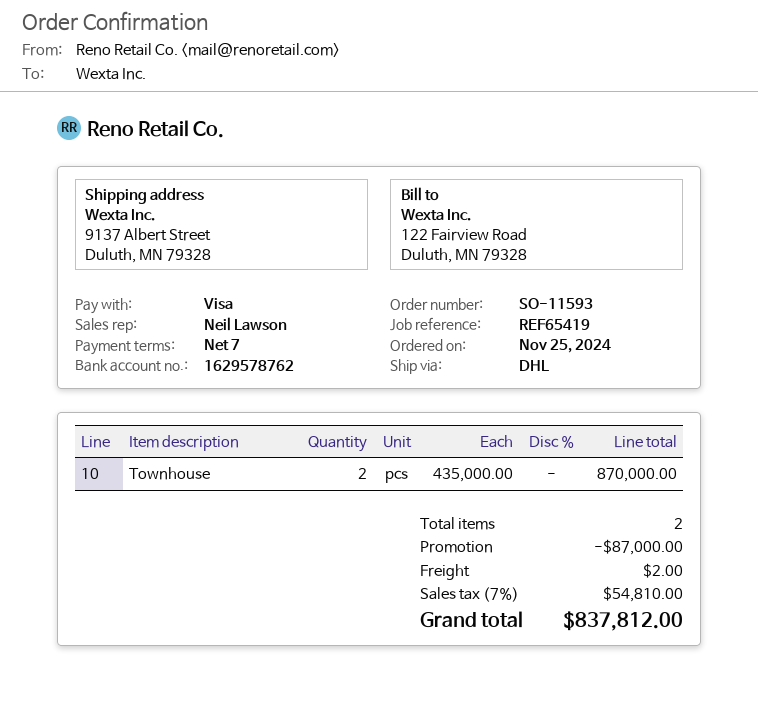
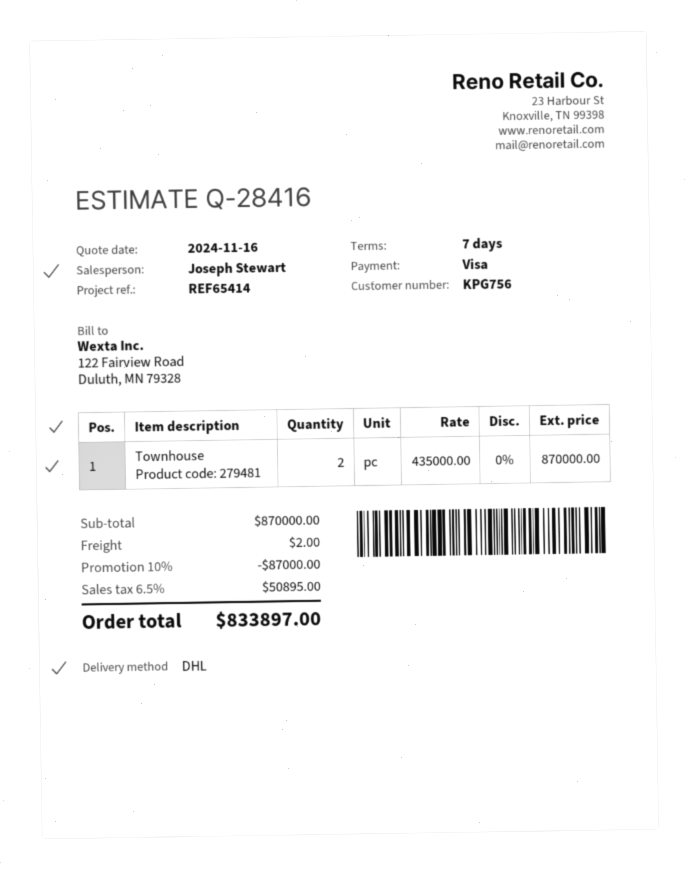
reference: REF65419 -> REF65414
sales rep: Neil Lawson -> Joseph Stewart
tax: 7% = 54810.00 -> 6.5% = 50895.00
total: 837812.00 -> 833897.00

